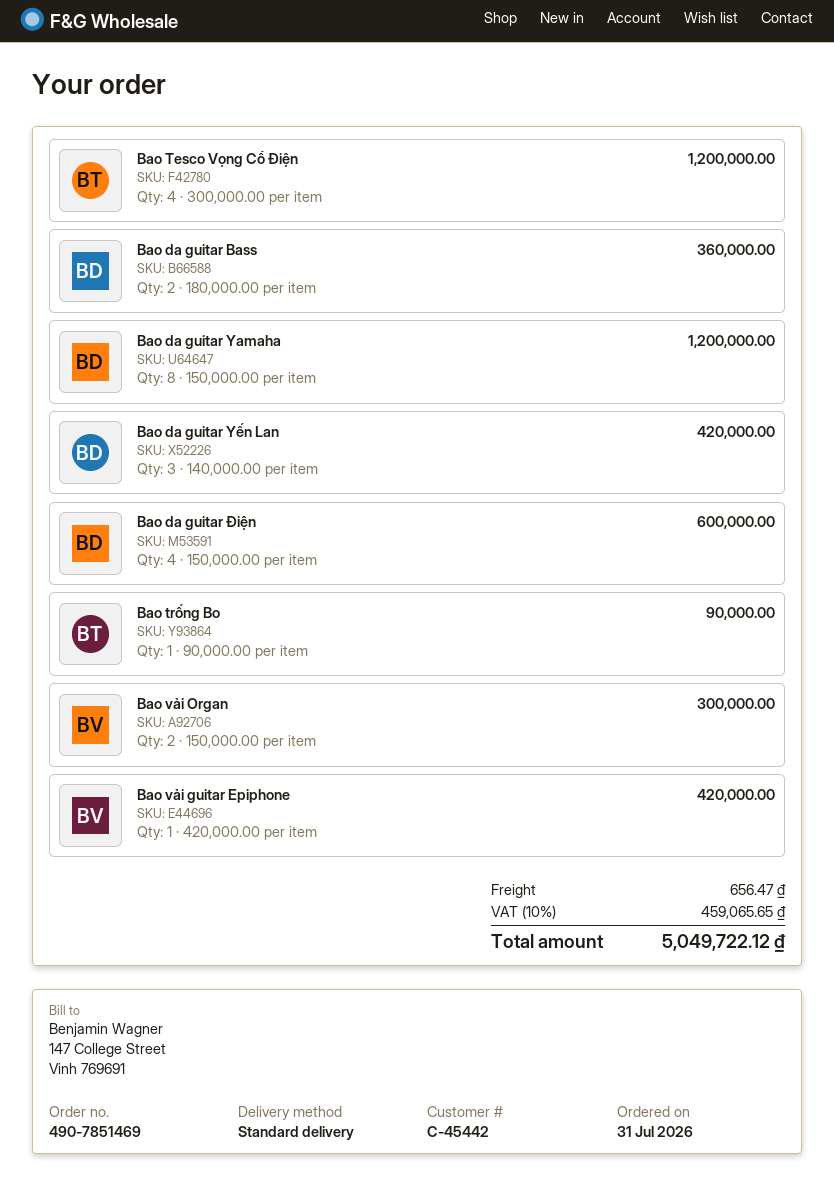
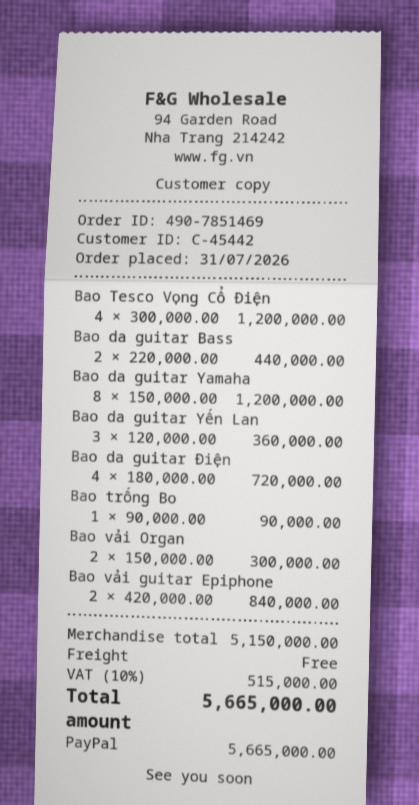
Bao da guitar Bass: 2 x 180000.00 = 360000.00 -> 2 x 220000.00 = 440000.00
Bao da guitar Yến Lan: 3 x 140000.00 = 420000.00 -> 3 x 120000.00 = 360000.00
Bao da guitar Điện: 4 x 150000.00 = 600000.00 -> 4 x 180000.00 = 720000.00
Bao vải guitar Epiphone: 1 x 420000.00 = 420000.00 -> 2 x 420000.00 = 840000.00
shipping: 656.47 -> 0.00
tax: 10% = 459065.65 -> 10% = 515000.00
total: 5049722.12 -> 5665000.00

